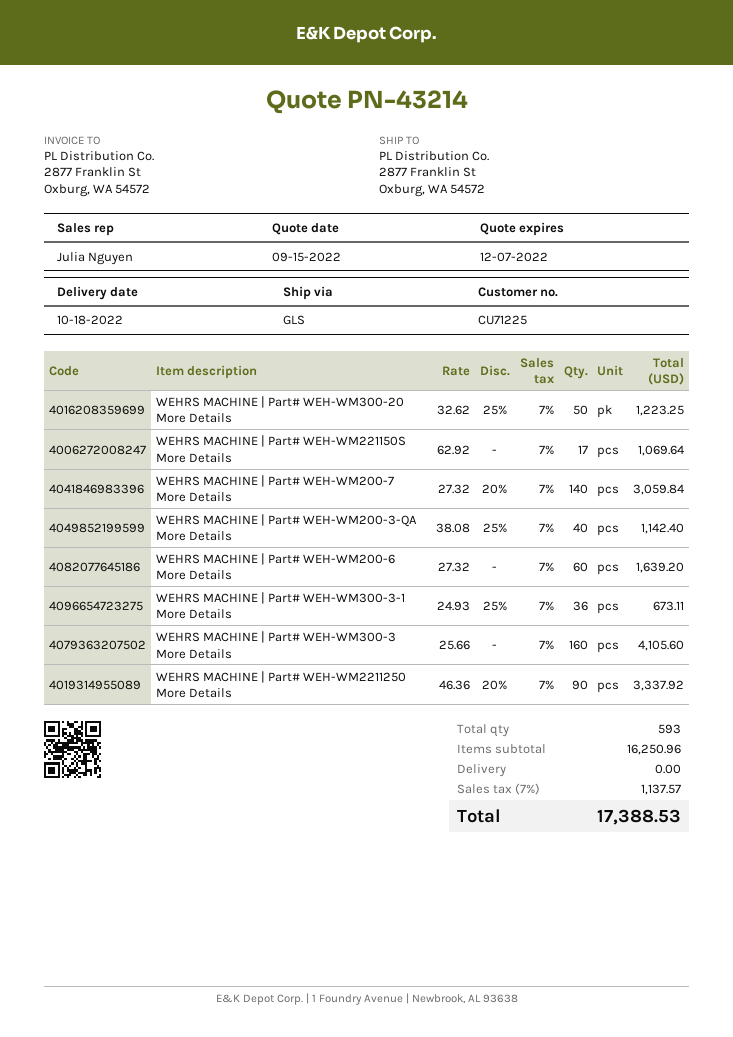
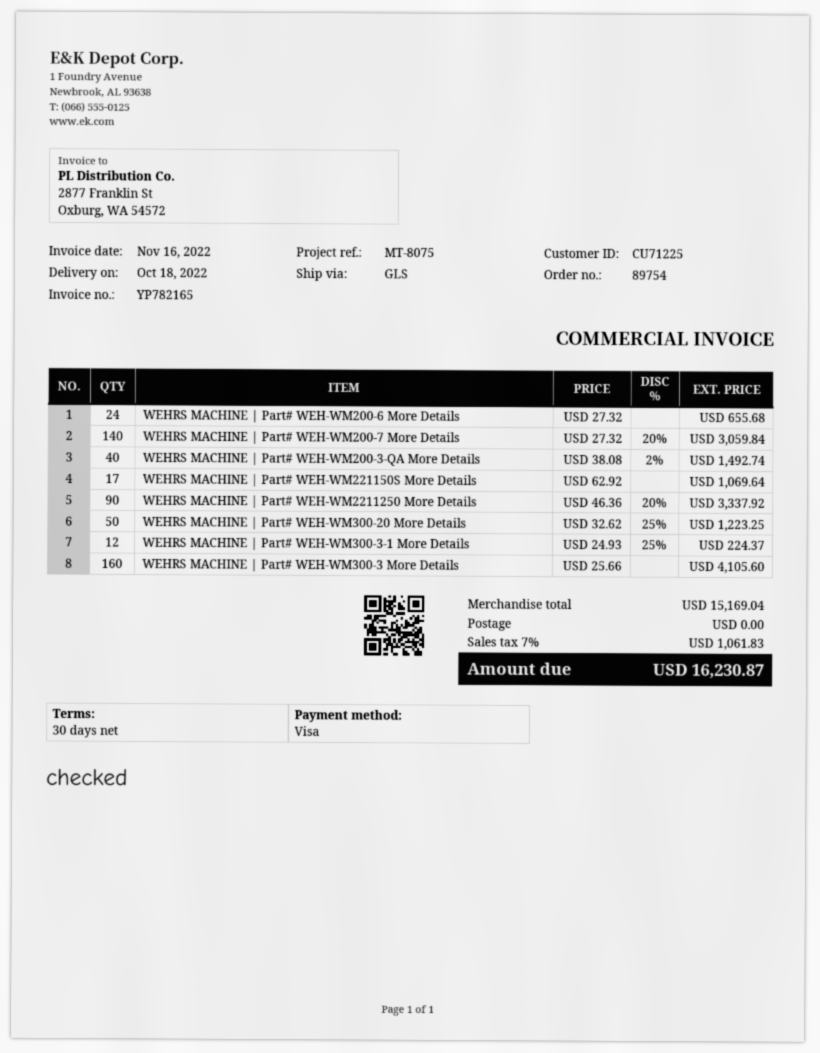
WEHRS MACHINE | Part# WEH-WM200-3-QA More Details: 40 x 38.08 - 25% = 1142.40 -> 40 x 38.08 - 2% = 1492.74
WEHRS MACHINE | Part# WEH-WM200-6 More Details: 60 x 27.32 = 1639.20 -> 24 x 27.32 = 655.68
WEHRS MACHINE | Part# WEH-WM300-3-1 More Details: 36 x 24.93 - 25% = 673.11 -> 12 x 24.93 - 25% = 224.37
subtotal: 16250.96 -> 15169.04
tax: 7% = 1137.57 -> 7% = 1061.83
total: 17388.53 -> 16230.87

